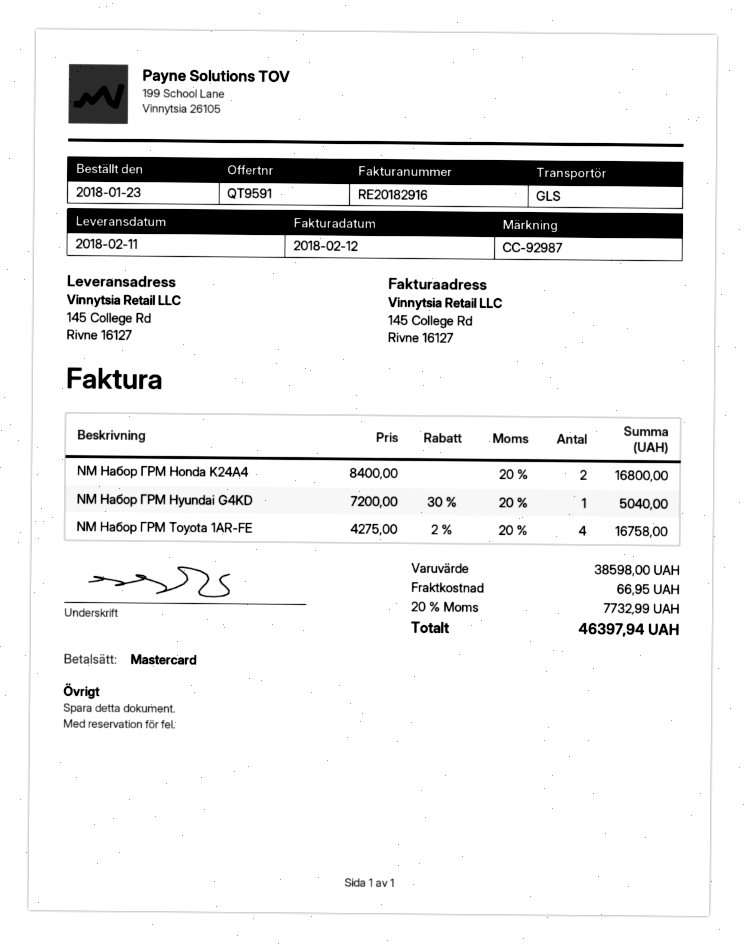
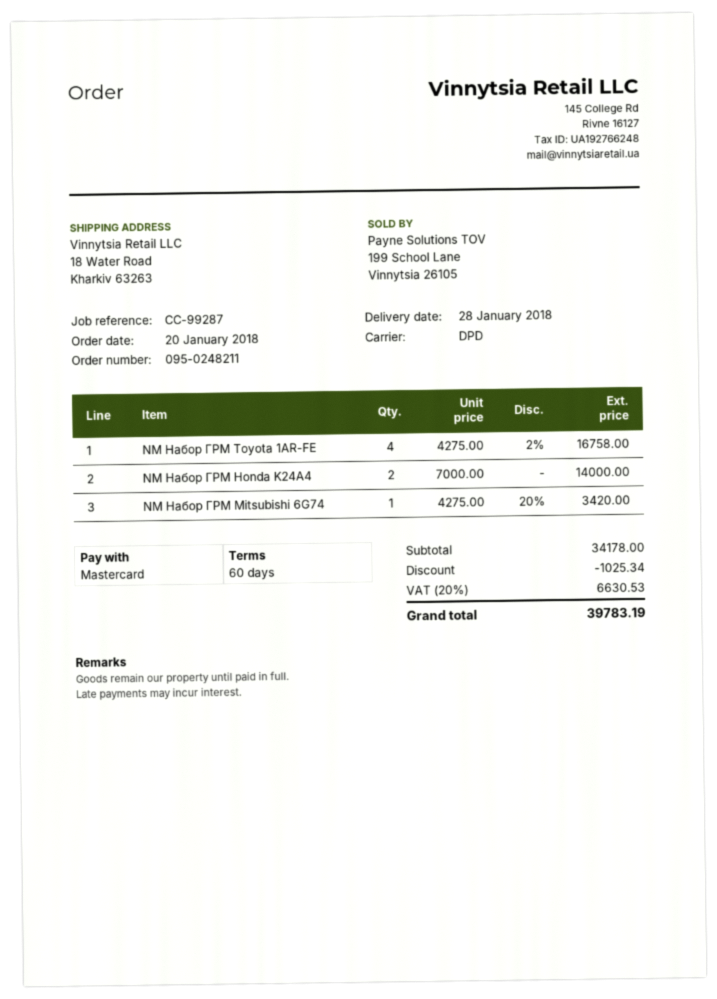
order date: 2018-01-23 -> 2018-01-20
delivery date: 2018-02-11 -> 2018-01-28
reference: CC-92987 -> CC-99287
shipping method: GLS -> DPD
ship to: 145 College Rd, Rivne 16127 -> 18 Water Road, Kharkiv 63263
NM Набор ГРМ Honda K24A4: 2 x 8400.00 = 16800.00 -> 2 x 7000.00 = 14000.00
NM Набор ГРМ Hyundai G4KD: 1 x 7200.00 - 30% = 5040.00 -> none
NM Набор ГРМ Mitsubishi 6G74: none -> 1 x 4275.00 - 20% = 3420.00
subtotal: 38598.00 -> 34178.00
discount: none -> 1025.34
shipping: 66.95 -> none
tax: 20% = 7732.99 -> 20% = 6630.53
total: 46397.94 -> 39783.19

